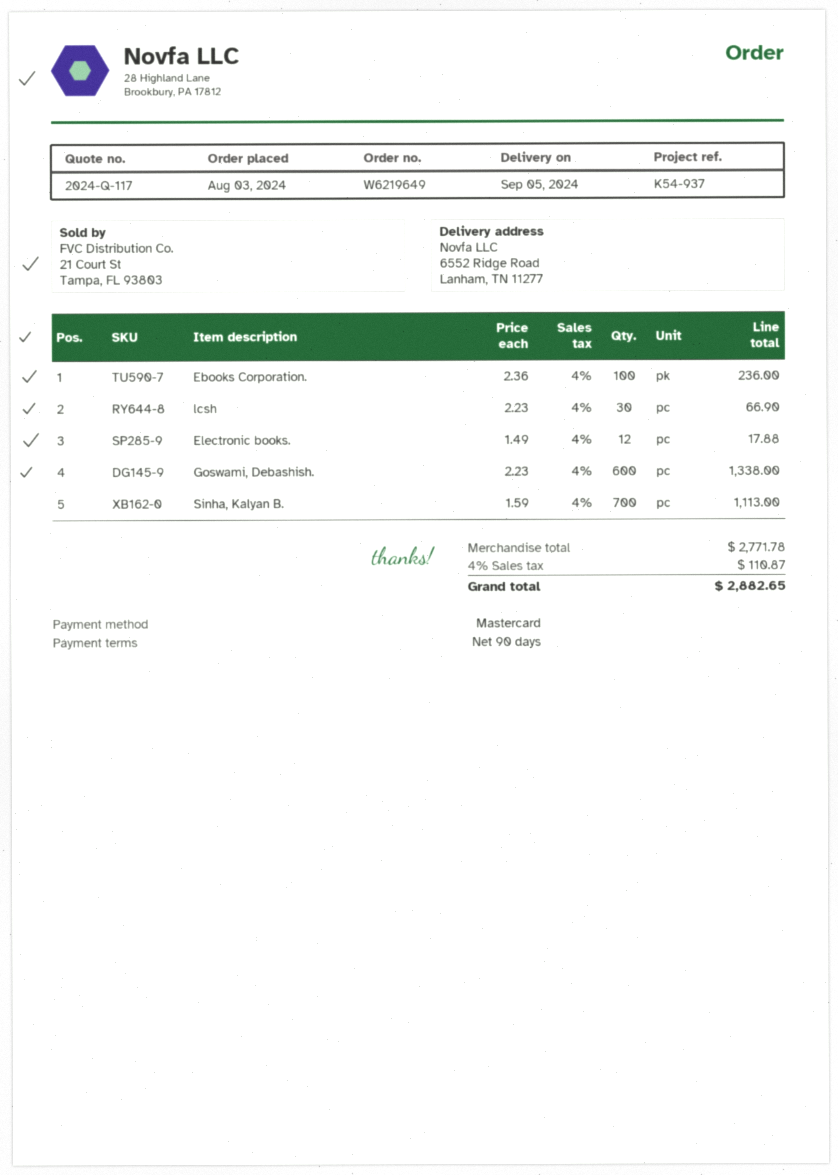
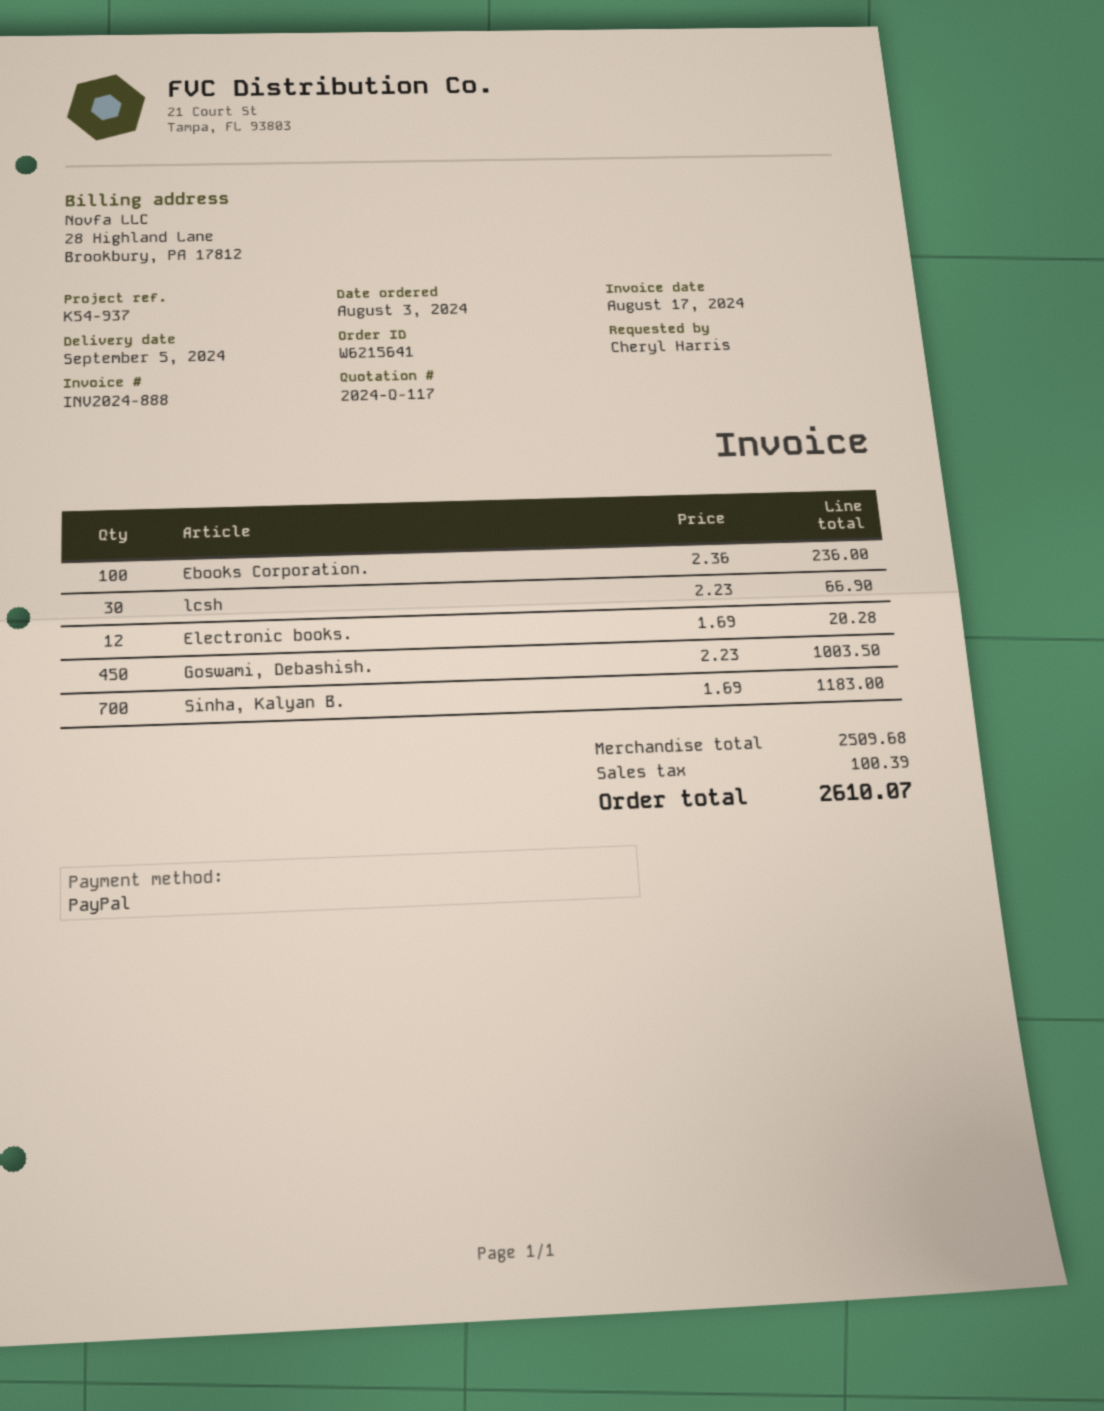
order number: W6219649 -> W6215641
payment method: Mastercard -> PayPal
Electronic books.: 12 x 1.49 = 17.88 -> 12 x 1.69 = 20.28
Goswami, Debashish.: 600 x 2.23 = 1338.00 -> 450 x 2.23 = 1003.50
Sinha, Kalyan B.: 700 x 1.59 = 1113.00 -> 700 x 1.69 = 1183.00
subtotal: 2771.78 -> 2509.68
tax: 110.87 -> 100.39
total: 2882.65 -> 2610.07

